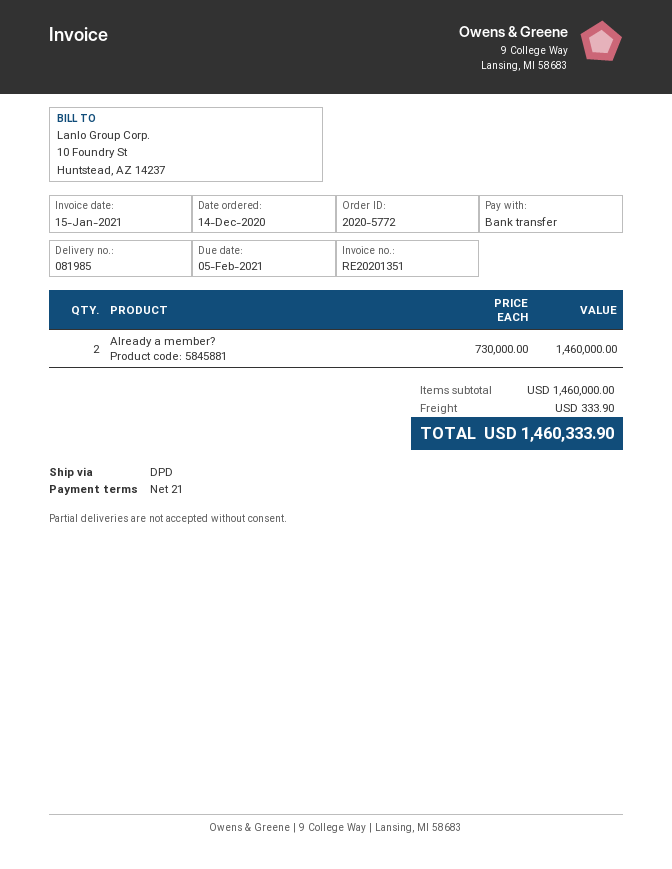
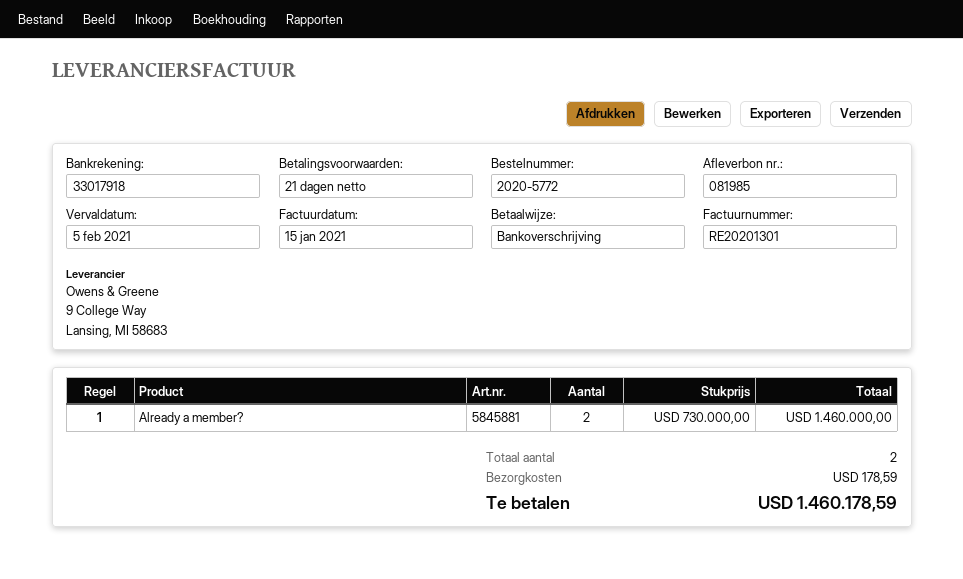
invoice number: RE20201351 -> RE20201301
shipping: 333.90 -> 178.59
total: 1460333.90 -> 1460178.59

